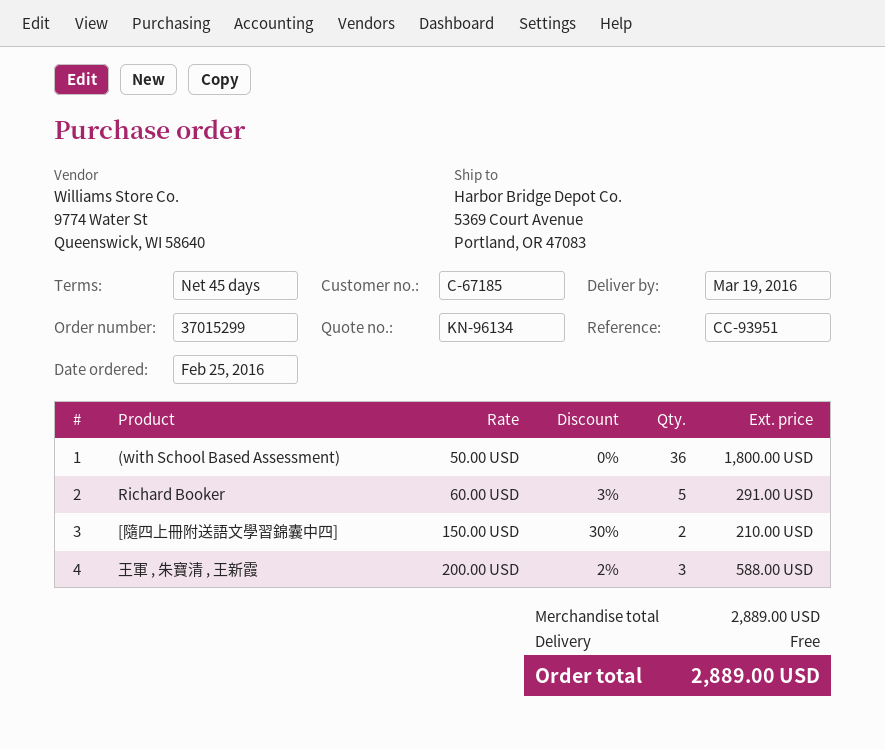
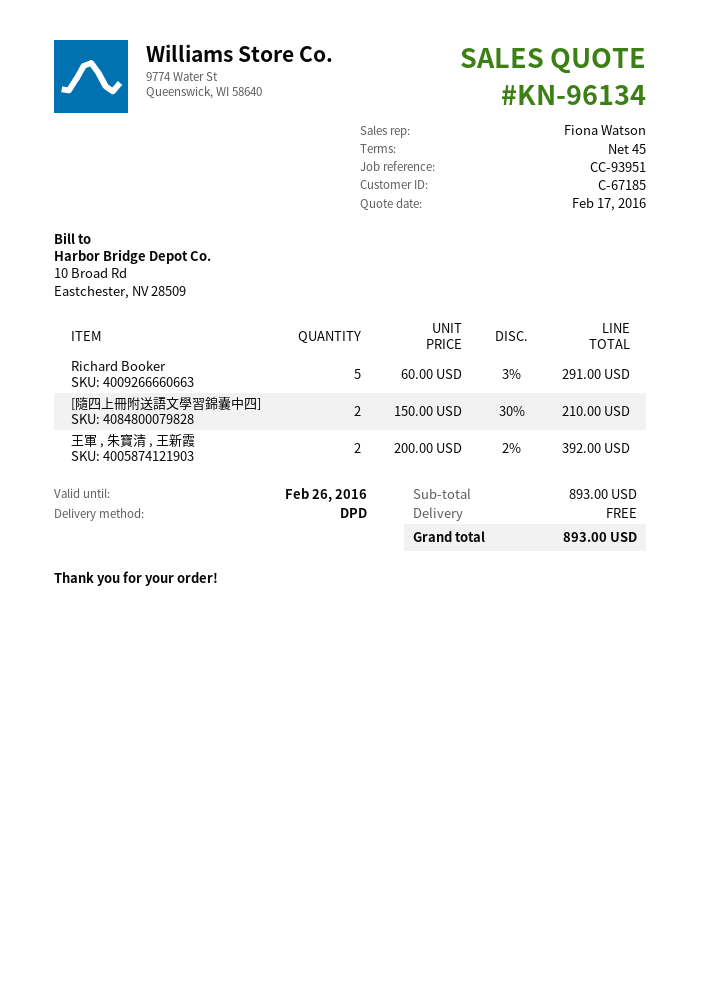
(with School Based Assessment): 36 x 50.00 = 1800.00 -> none
王軍 , 朱寶清 , 王新霞: 3 x 200.00 - 2% = 588.00 -> 2 x 200.00 - 2% = 392.00
subtotal: 2889.00 -> 893.00
total: 2889.00 -> 893.00

